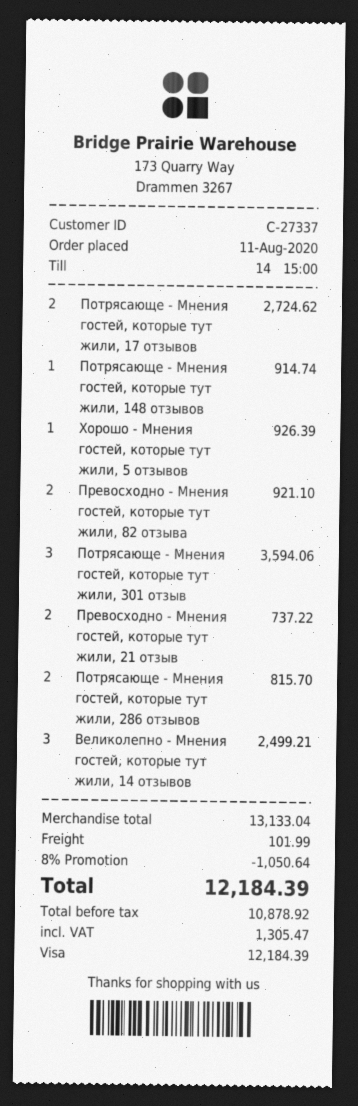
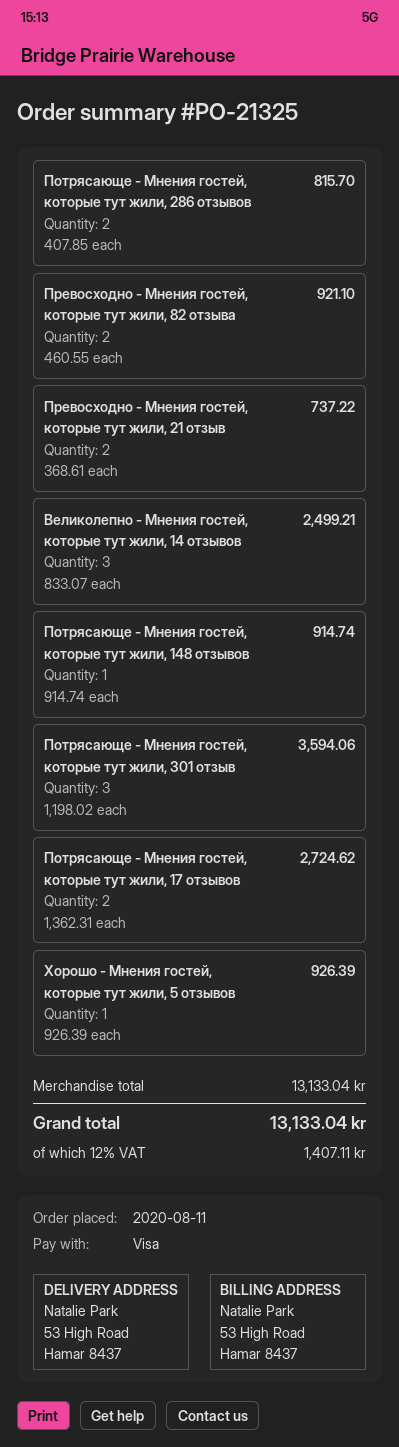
discount: 8% = 1050.64 -> none
shipping: 101.99 -> none
tax: 1305.47 -> 1407.11
total: 12184.39 -> 13133.04

